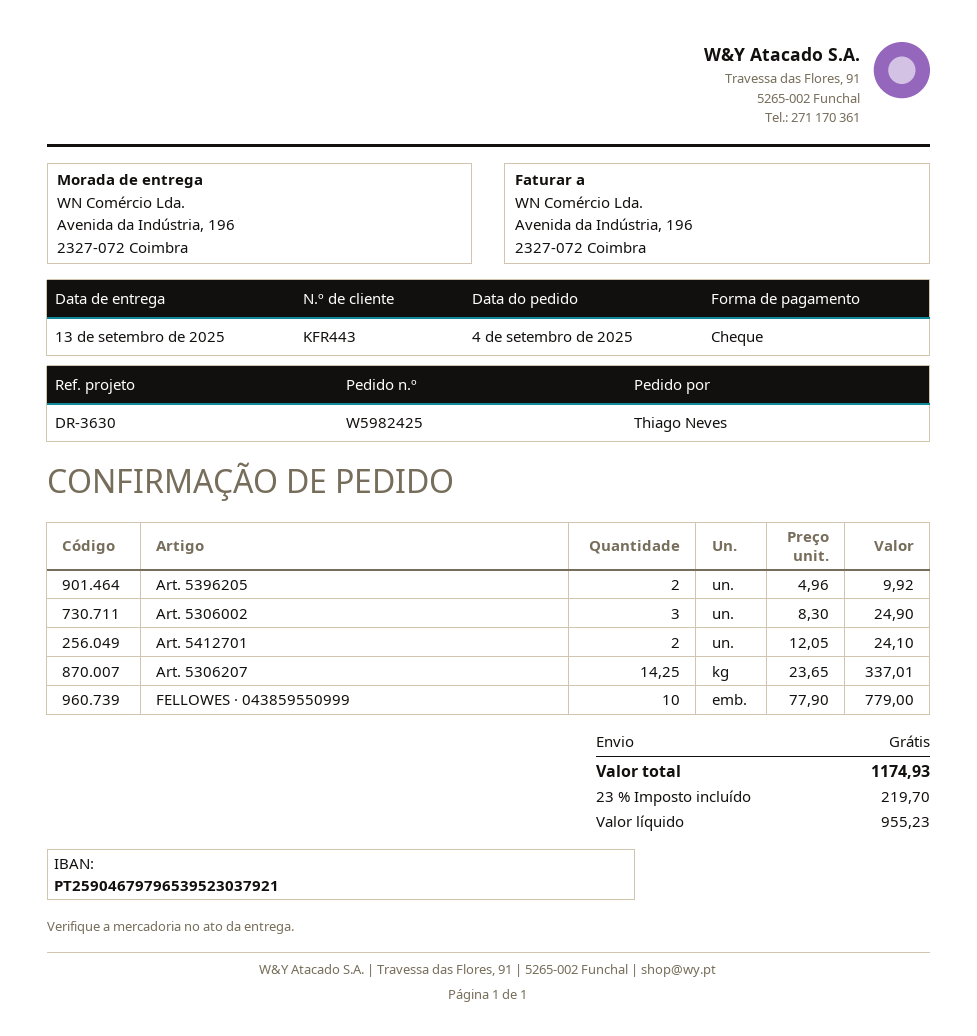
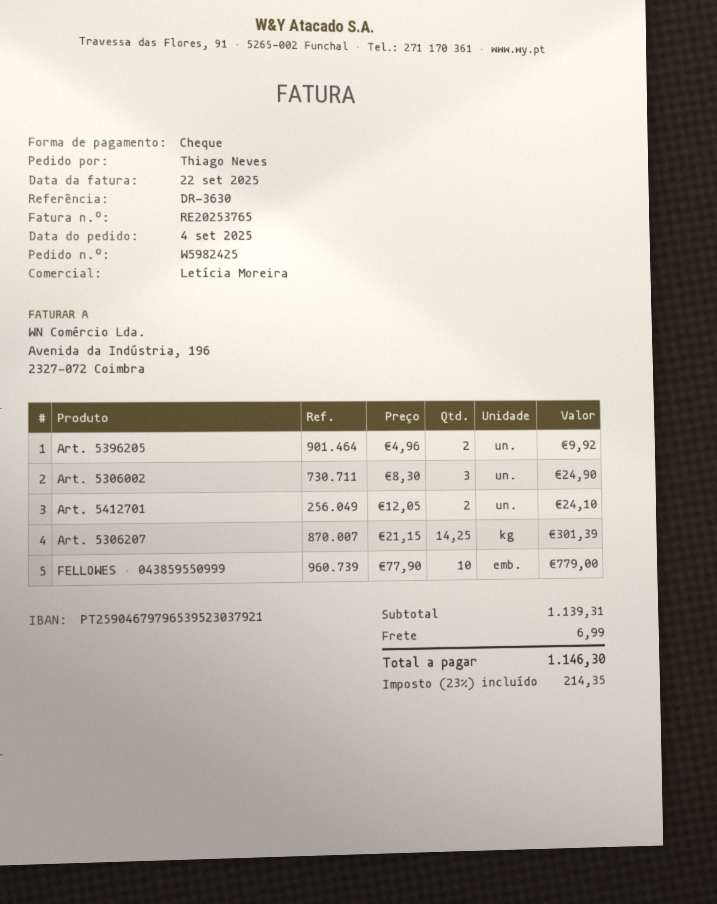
Art. 5306207: 14.25 x 23.65 = 337.01 -> 14.25 x 21.15 = 301.39
shipping: 0.00 -> 6.99
tax: 23% = 219.70 -> 23% = 214.35
total: 1174.93 -> 1146.30

